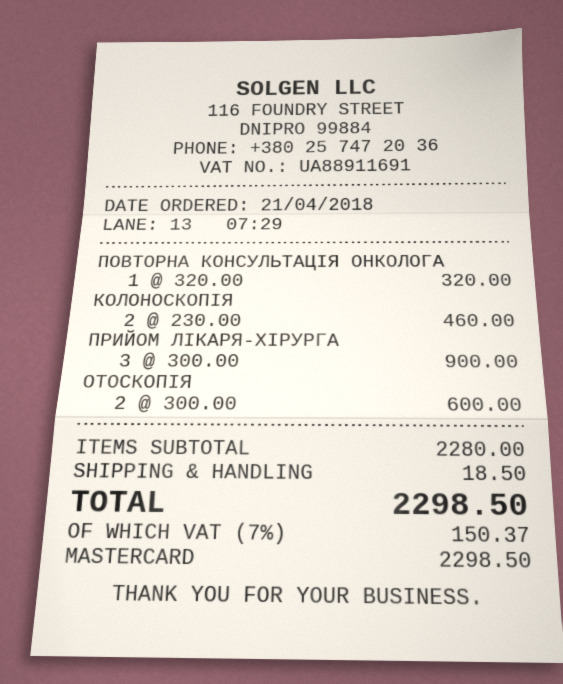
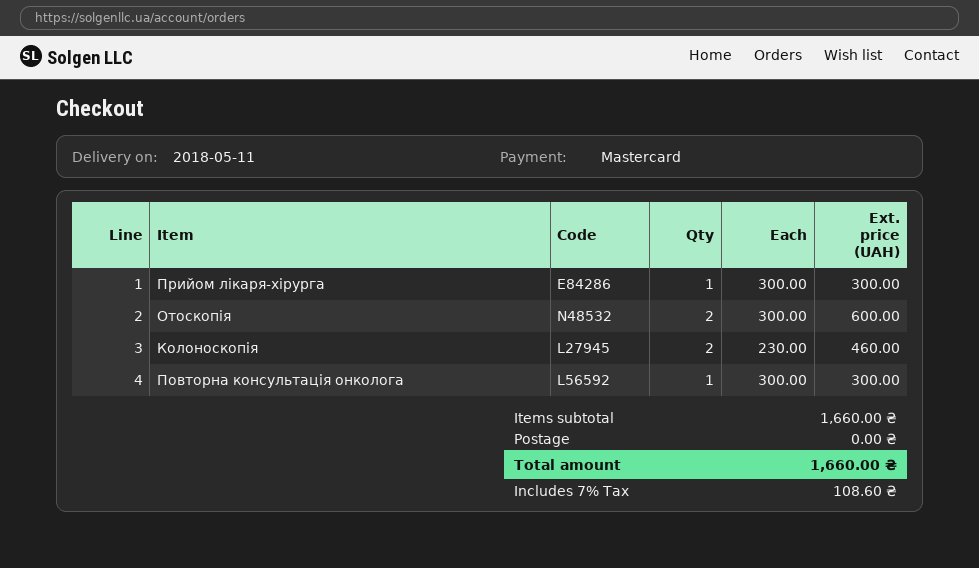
ПОВТОРНА КОНСУЛЬТАЦІЯ ОНКОЛОГА: 1 x 320.00 = 320.00 -> 1 x 300.00 = 300.00
ПРИЙОМ ЛІКАРЯ-ХІРУРГА: 3 x 300.00 = 900.00 -> 1 x 300.00 = 300.00
subtotal: 2280.00 -> 1660.00
shipping: 18.50 -> 0.00
tax: 7% = 150.37 -> 7% = 108.60
total: 2298.50 -> 1660.00

